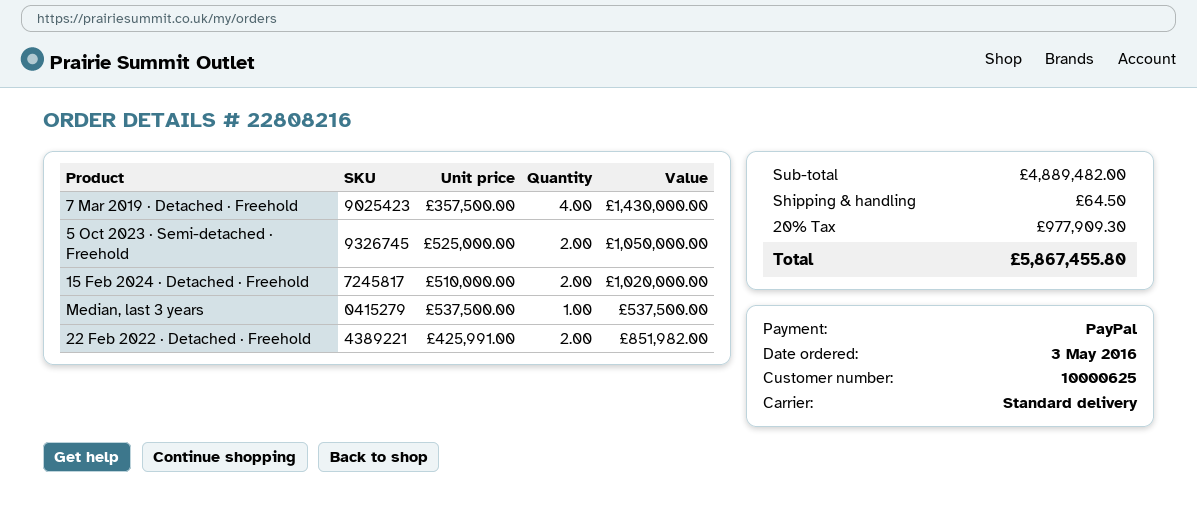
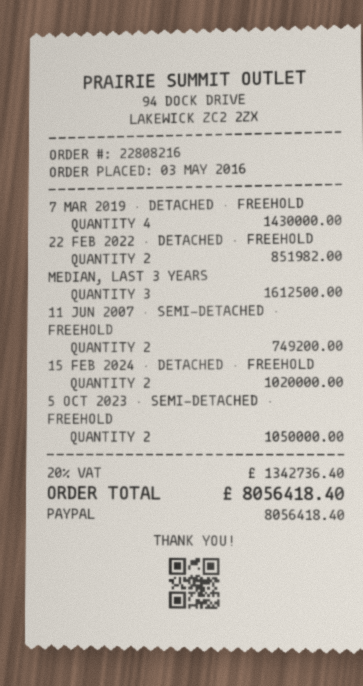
Median, last 3 years: 1 for 537500.00 -> 3 for 1612500.00
11 JUN 2007 · SEMI-DETACHED · FREEHOLD: none -> 2 for 749200.00
shipping: 64.50 -> none
tax: 20% = 977909.30 -> 20% = 1342736.40
total: 5867455.80 -> 8056418.40

